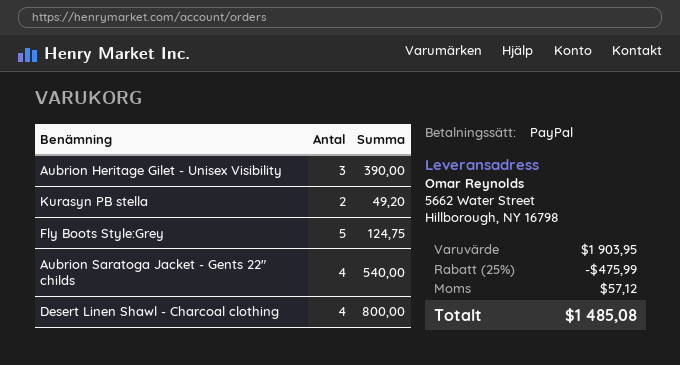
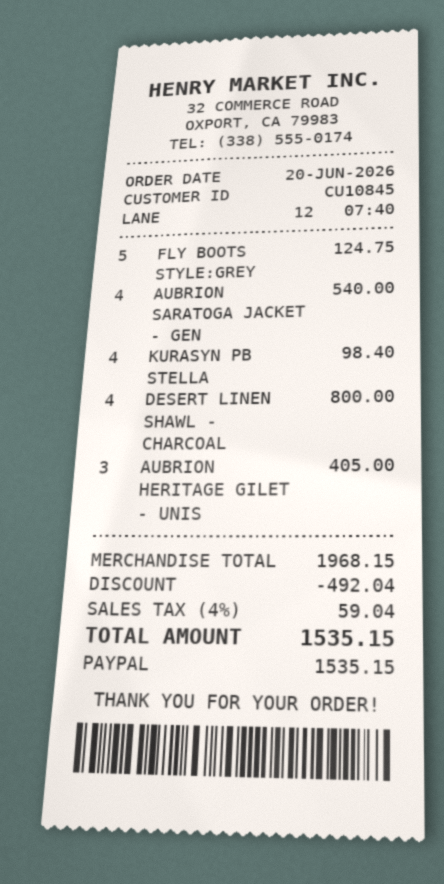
Aubrion Heritage Gilet - Unisex Visibility: 3 for 390.00 -> 3 for 405.00
Kurasyn PB stella: 2 for 49.20 -> 4 for 98.40
subtotal: 1903.95 -> 1968.15
discount: 475.99 -> 492.04
tax: 57.12 -> 59.04
total: 1485.08 -> 1535.15

